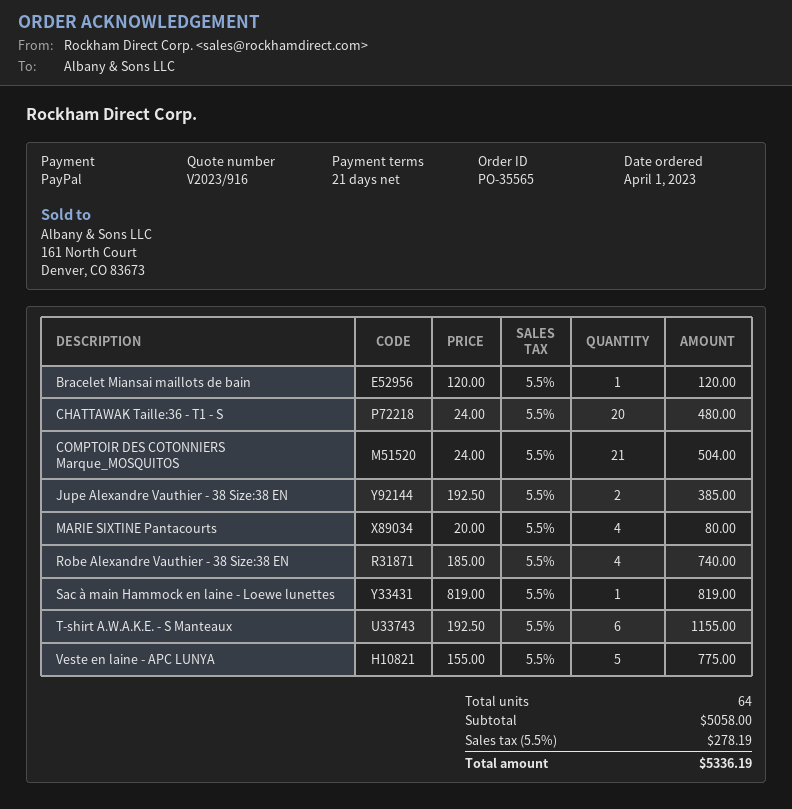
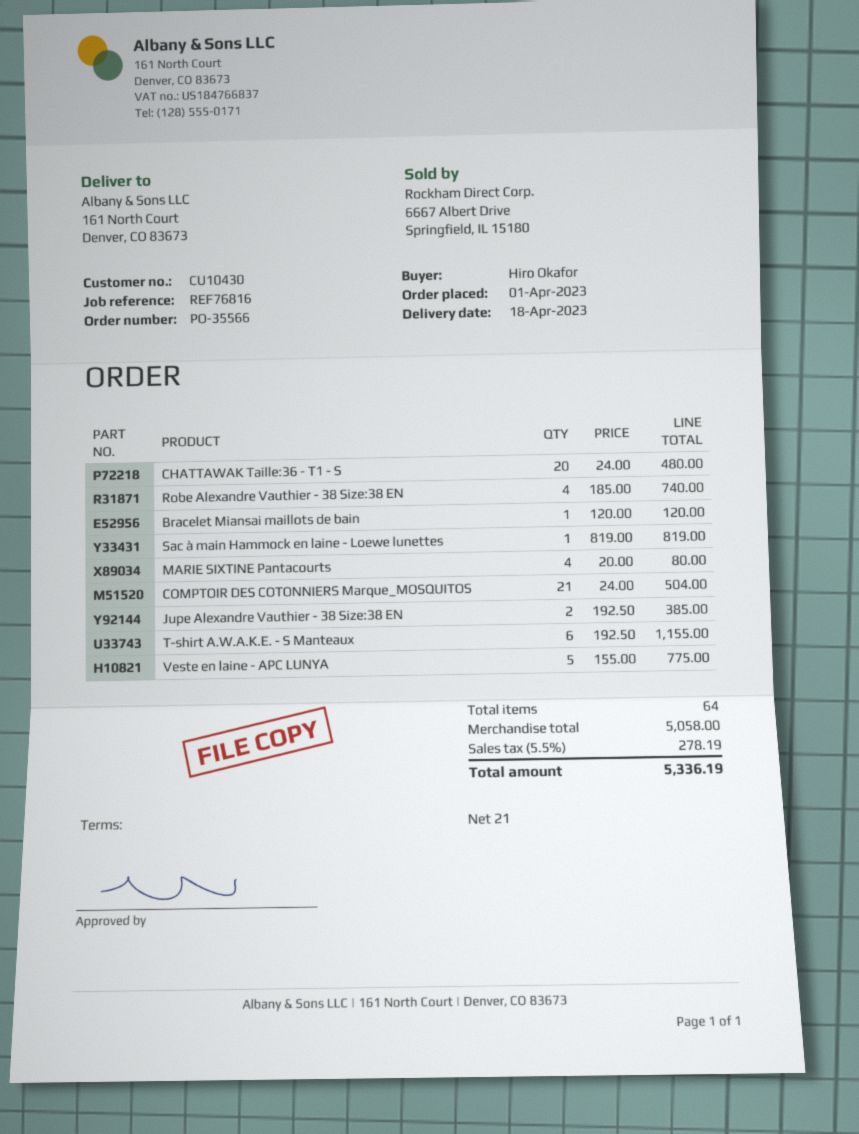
order number: PO-35565 -> PO-35566

